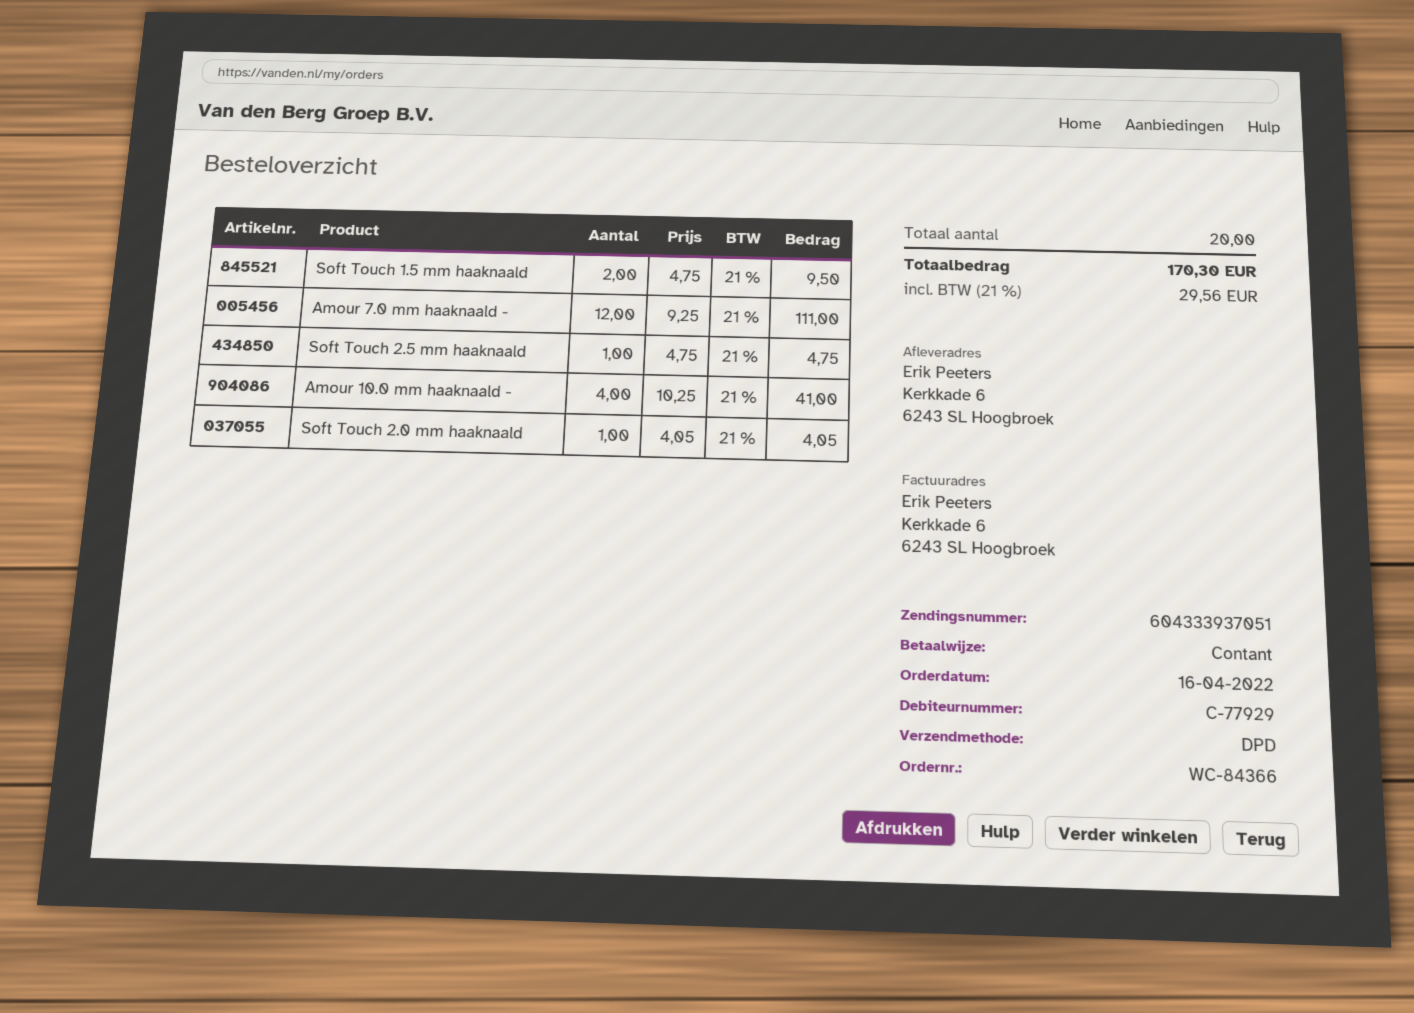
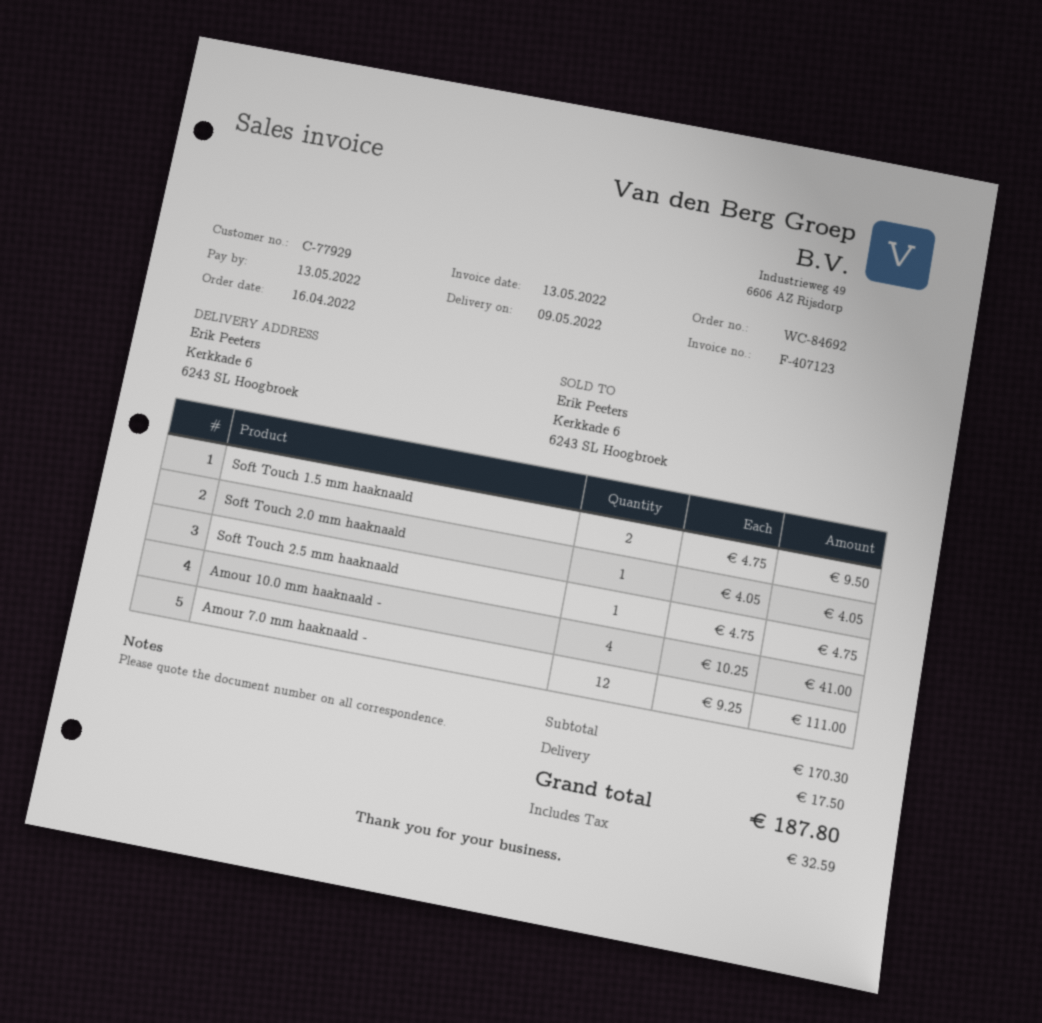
order number: WC-84366 -> WC-84692
shipping: none -> 17.50
tax: 29.56 -> 32.59
total: 170.30 -> 187.80

